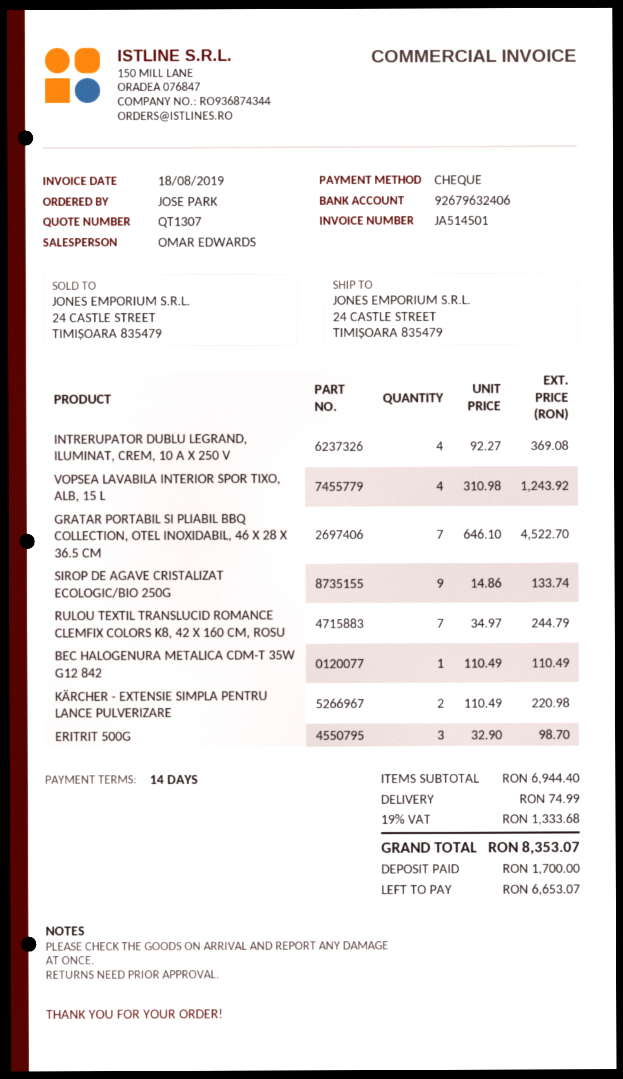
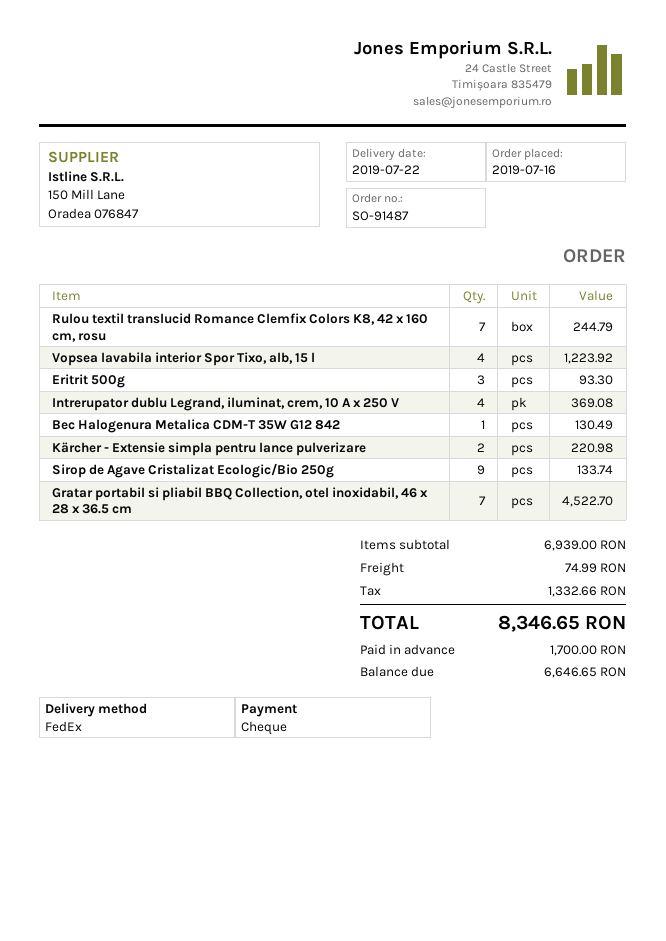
VOPSEA LAVABILA INTERIOR SPOR TIXO, ALB, 15 L: 4 for 1243.92 -> 4 for 1223.92
BEC HALOGENURA METALICA CDM-T 35W G12 842: 1 for 110.49 -> 1 for 130.49
ERITRIT 500G: 3 for 98.70 -> 3 for 93.30
subtotal: 6944.40 -> 6939.00
tax: 1333.68 -> 1332.66
total: 8353.07 -> 8346.65
balance: 6653.07 -> 6646.65

